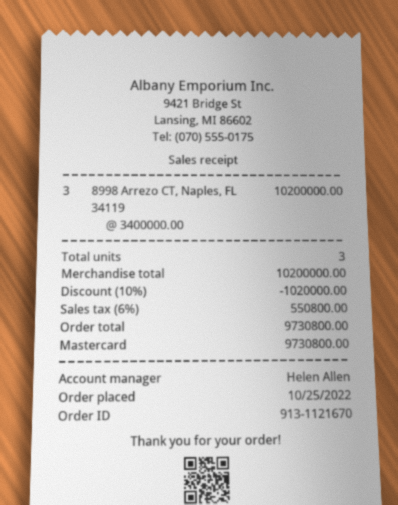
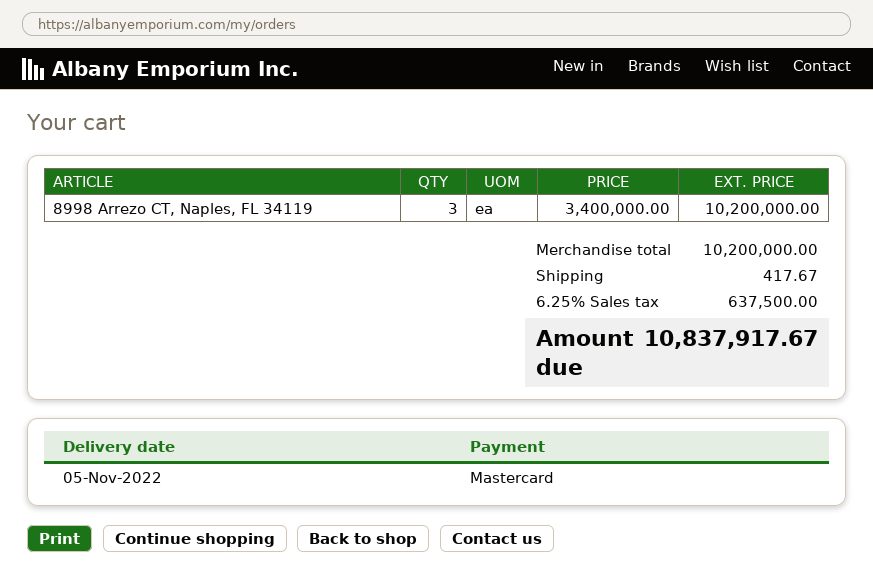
discount: 10% = 1020000.00 -> none
shipping: none -> 417.67
tax: 6% = 550800.00 -> 6.25% = 637500.00
total: 9730800.00 -> 10837917.67

